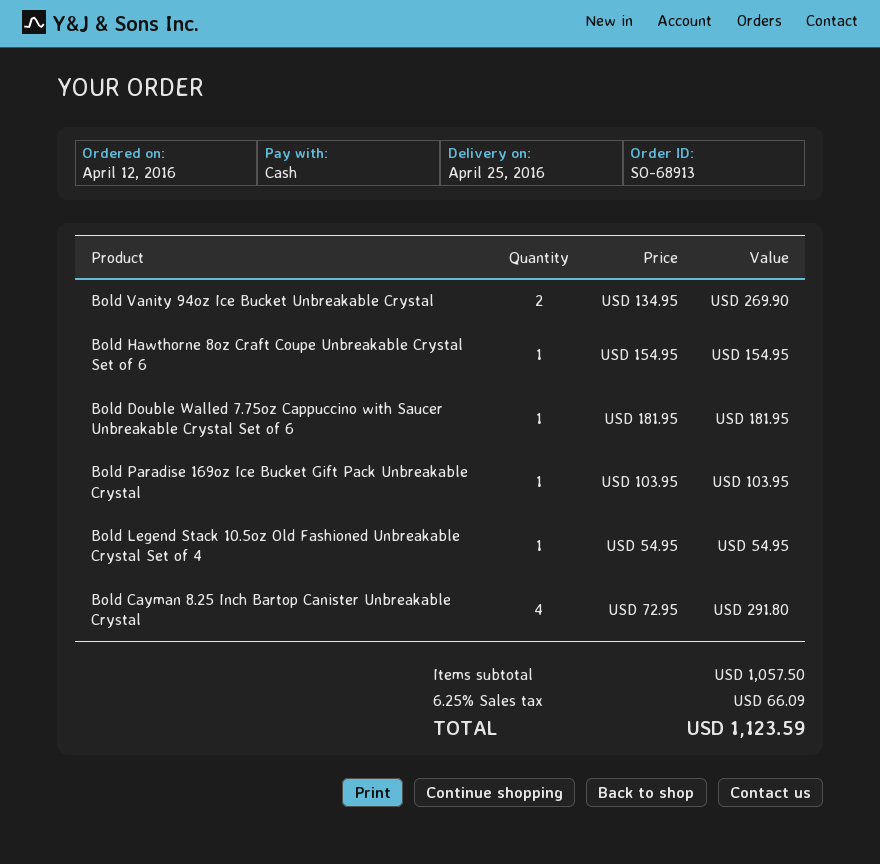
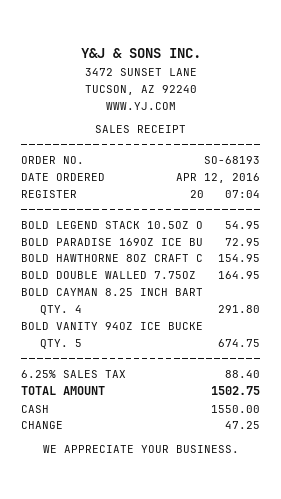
order number: SO-68913 -> SO-68193
Bold Vanity 94oz Ice Bucket Unbreakable Crystal: 2 for 269.90 -> 5 for 674.75
Bold Double Walled 7.75oz Cappuccino with Saucer Unbreakable Crystal Set of 6: 1 for 181.95 -> 1 for 164.95
Bold Paradise 169oz Ice Bucket Gift Pack Unbreakable Crystal: 1 for 103.95 -> 1 for 72.95
tax: 6.25% = 66.09 -> 6.25% = 88.40
total: 1123.59 -> 1502.75

